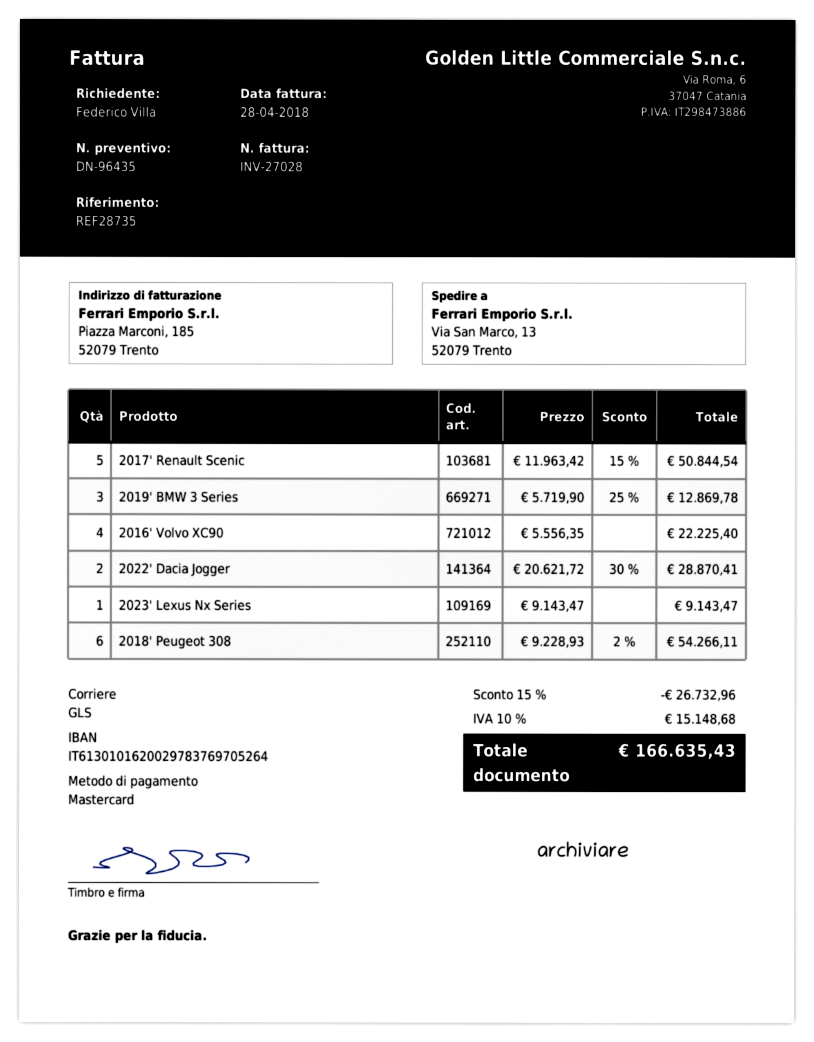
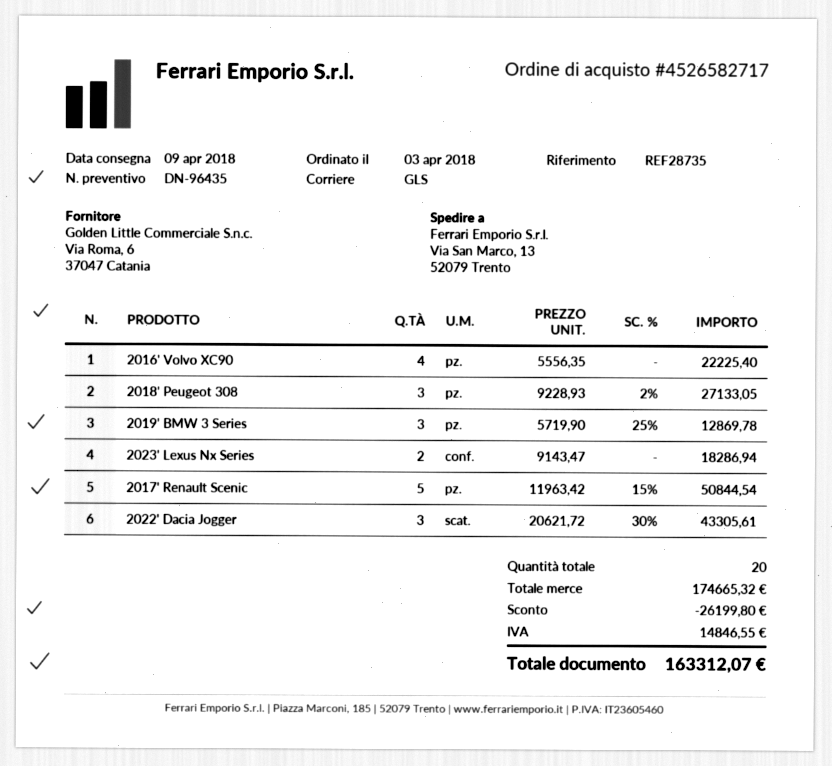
2022' Dacia Jogger: 2 x 20621.72 - 30% = 28870.41 -> 3 x 20621.72 - 30% = 43305.61
2023' Lexus Nx Series: 1 x 9143.47 = 9143.47 -> 2 x 9143.47 = 18286.94
2018' Peugeot 308: 6 x 9228.93 - 2% = 54266.11 -> 3 x 9228.93 - 2% = 27133.05
discount: 26732.96 -> 26199.80
tax: 15148.68 -> 14846.55
total: 166635.43 -> 163312.07

